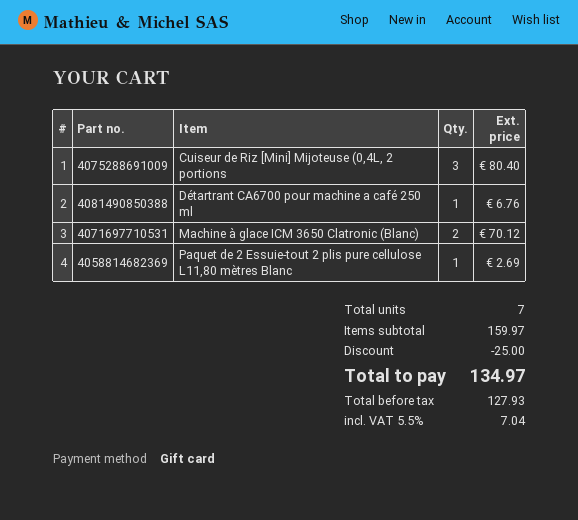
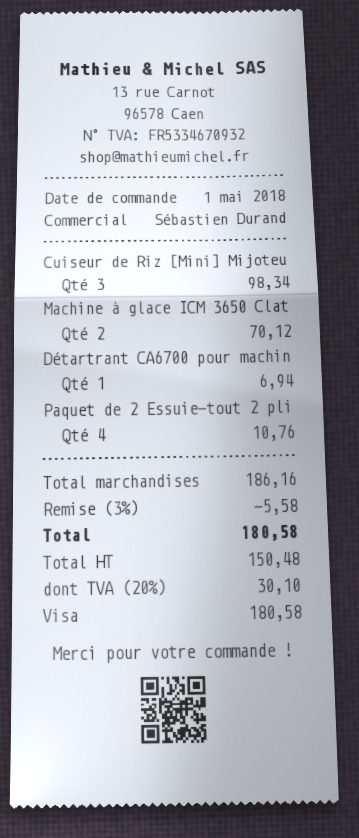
payment method: gift card -> Visa
Cuiseur de Riz [Mini] Mijoteuse (0,4L, 2 portions: 3 for 80.40 -> 3 for 98.34
Détartrant CA6700 pour machine a café 250 ml: 1 for 6.76 -> 1 for 6.94
Paquet de 2 Essuie-tout 2 plis pure cellulose L11,80 mètres Blanc: 1 for 2.69 -> 4 for 10.76
subtotal: 159.97 -> 186.16
discount: 25.00 -> 5.58
net: 127.93 -> 150.48
tax: 5.5% = 7.04 -> 20% = 30.10
total: 134.97 -> 180.58

